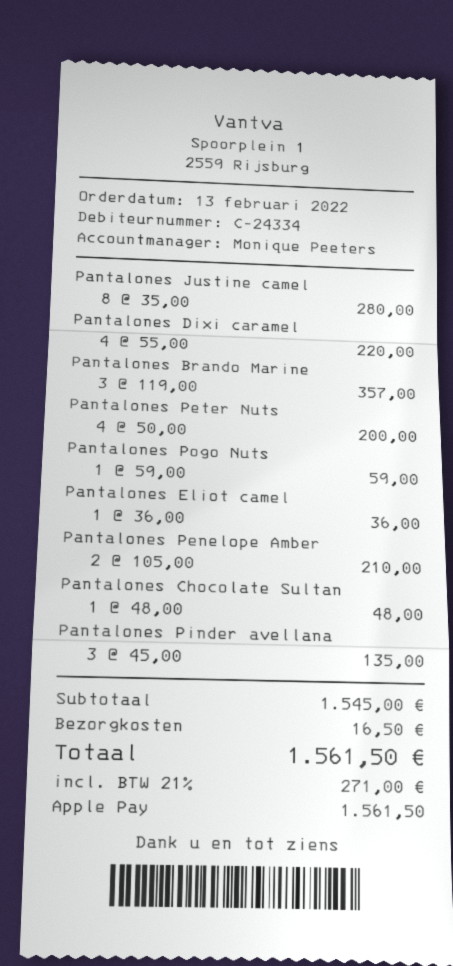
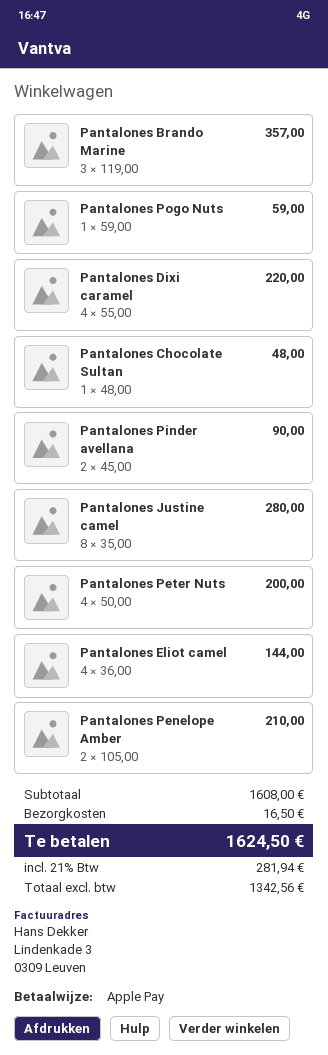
Pantalones Eliot camel: 1 x 36.00 = 36.00 -> 4 x 36.00 = 144.00
Pantalones Pinder avellana: 3 x 45.00 = 135.00 -> 2 x 45.00 = 90.00
subtotal: 1545.00 -> 1608.00
tax: 21% = 271.00 -> 21% = 281.94
total: 1561.50 -> 1624.50

